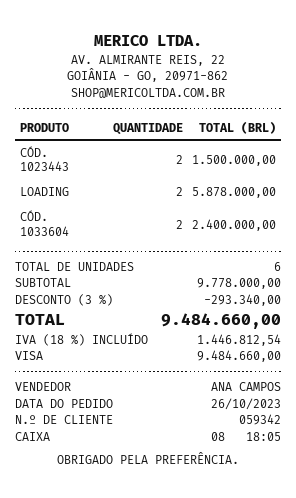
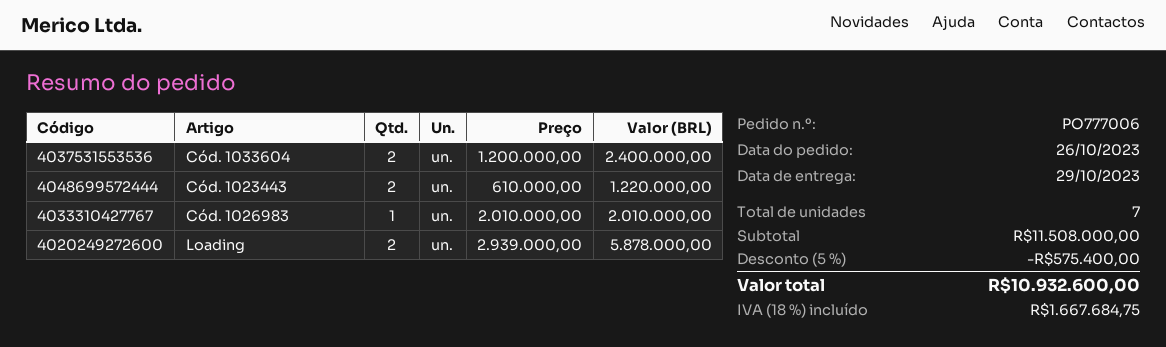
CÓD. 1023443: 2 for 1500000.00 -> 2 for 1220000.00
Cód. 1026983: none -> 1 for 2010000.00
total quantity: 6 -> 7
subtotal: 9778000.00 -> 11508000.00
discount: 3% = 293340.00 -> 5% = 575400.00
tax: 18% = 1446812.54 -> 18% = 1667684.75
total: 9484660.00 -> 10932600.00

